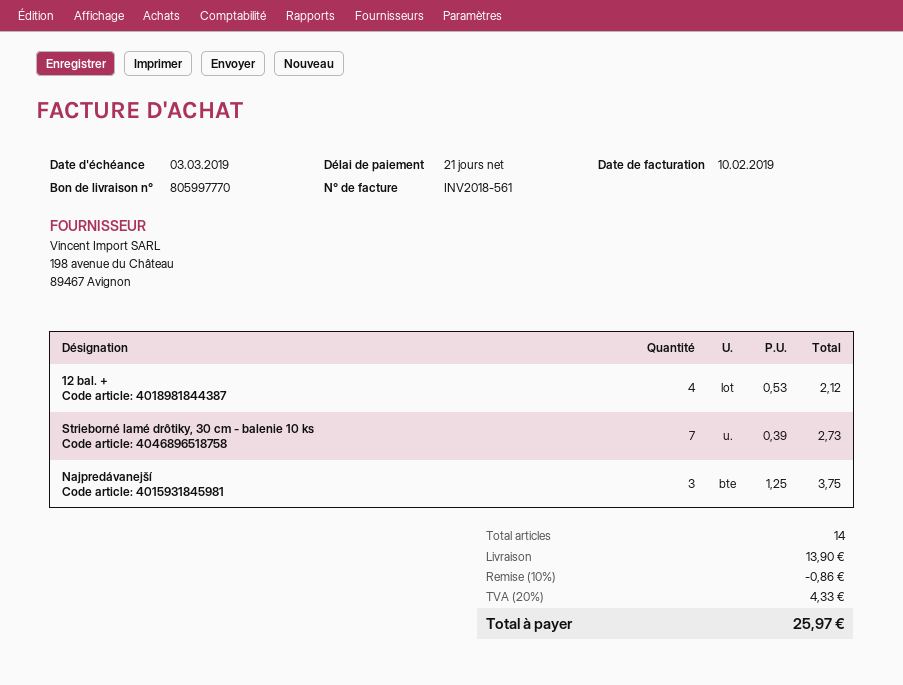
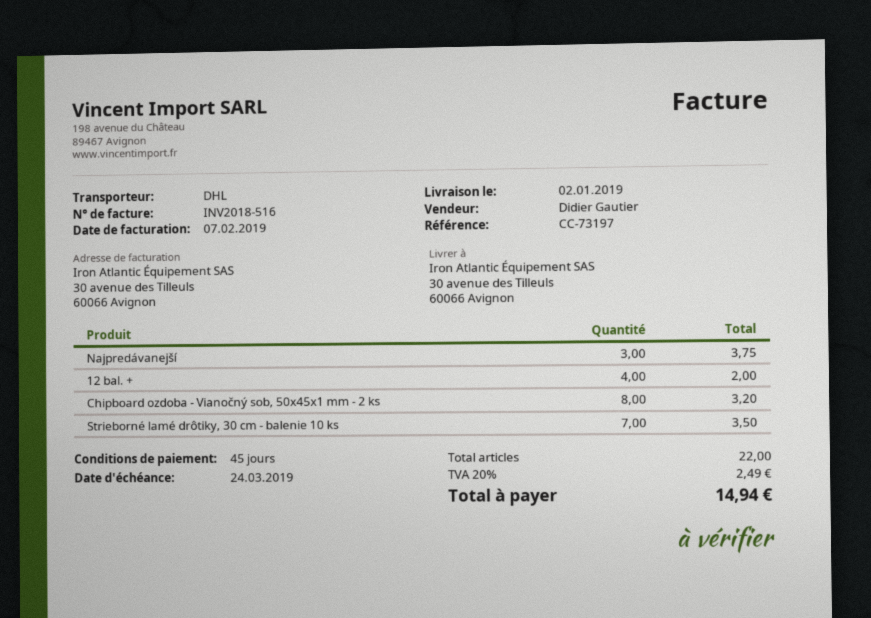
invoice number: INV2018-561 -> INV2018-516
invoice date: 2019-02-10 -> 2019-02-07
payment terms: 21 days -> 45 days
due date: 2019-03-03 -> 2019-03-24
12 bal. +: 4 for 2.12 -> 4 for 2.00
Strieborné lamé drôtiky, 30 cm - balenie 10 ks: 7 for 2.73 -> 7 for 3.50
Chipboard ozdoba - Vianočný sob, 50x45x1 mm - 2 ks: none -> 8 for 3.20
total quantity: 14 -> 22
discount: 10% = 0.86 -> none
shipping: 13.90 -> none
tax: 20% = 4.33 -> 20% = 2.49
total: 25.97 -> 14.94

